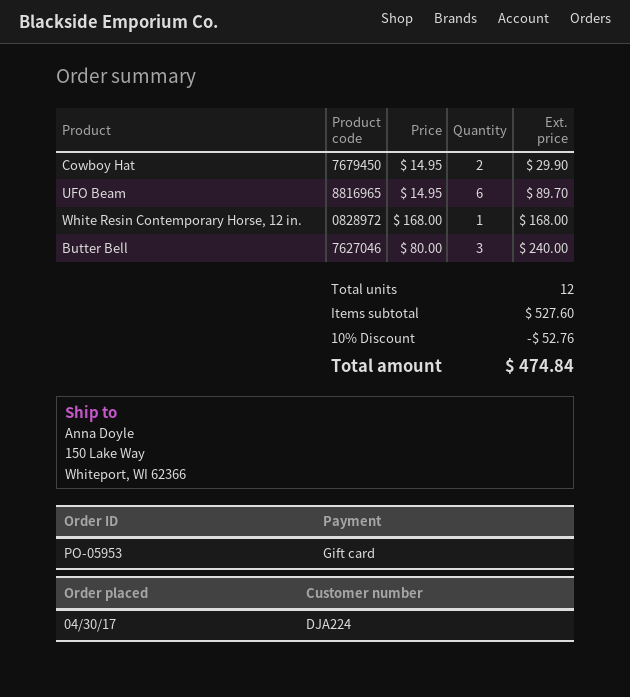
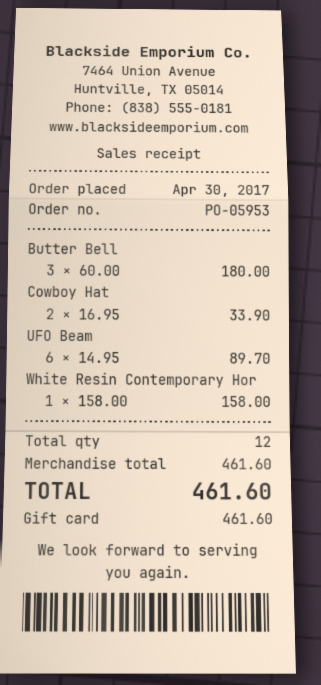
Cowboy Hat: 2 x 14.95 = 29.90 -> 2 x 16.95 = 33.90
White Resin Contemporary Horse, 12 in.: 1 x 168.00 = 168.00 -> 1 x 158.00 = 158.00
Butter Bell: 3 x 80.00 = 240.00 -> 3 x 60.00 = 180.00
subtotal: 527.60 -> 461.60
discount: 10% = 52.76 -> none
total: 474.84 -> 461.60

